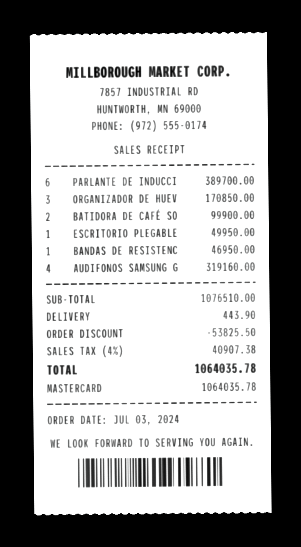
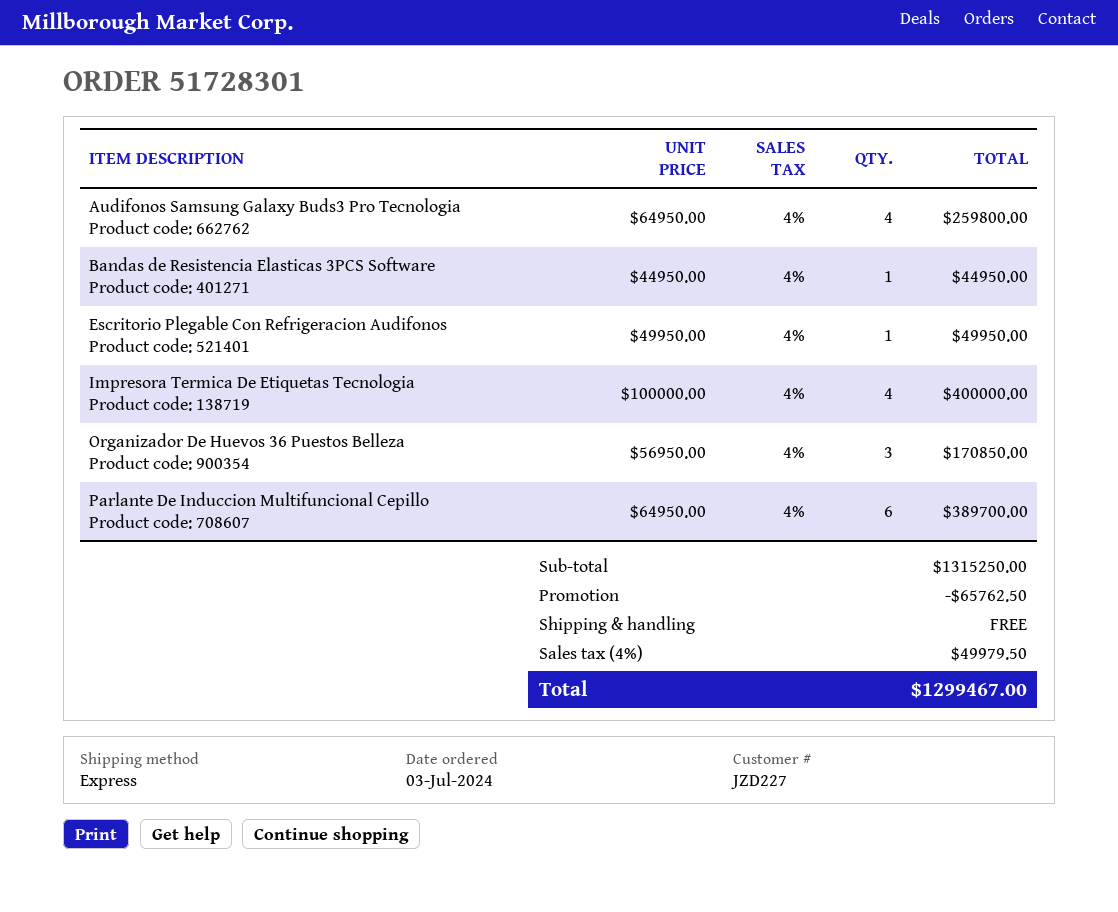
BATIDORA DE CAFÉ SO: 2 for 99900.00 -> none
BANDAS DE RESISTENC: 1 for 46950.00 -> 1 for 44950.00
AUDIFONOS SAMSUNG G: 4 for 319160.00 -> 4 for 259800.00
Impresora Termica De Etiquetas Tecnologia: none -> 4 for 400000.00
subtotal: 1076510.00 -> 1315250.00
discount: 53825.50 -> 65762.50
shipping: 443.90 -> 0.00
tax: 4% = 40907.38 -> 4% = 49979.50
total: 1064035.78 -> 1299467.00

